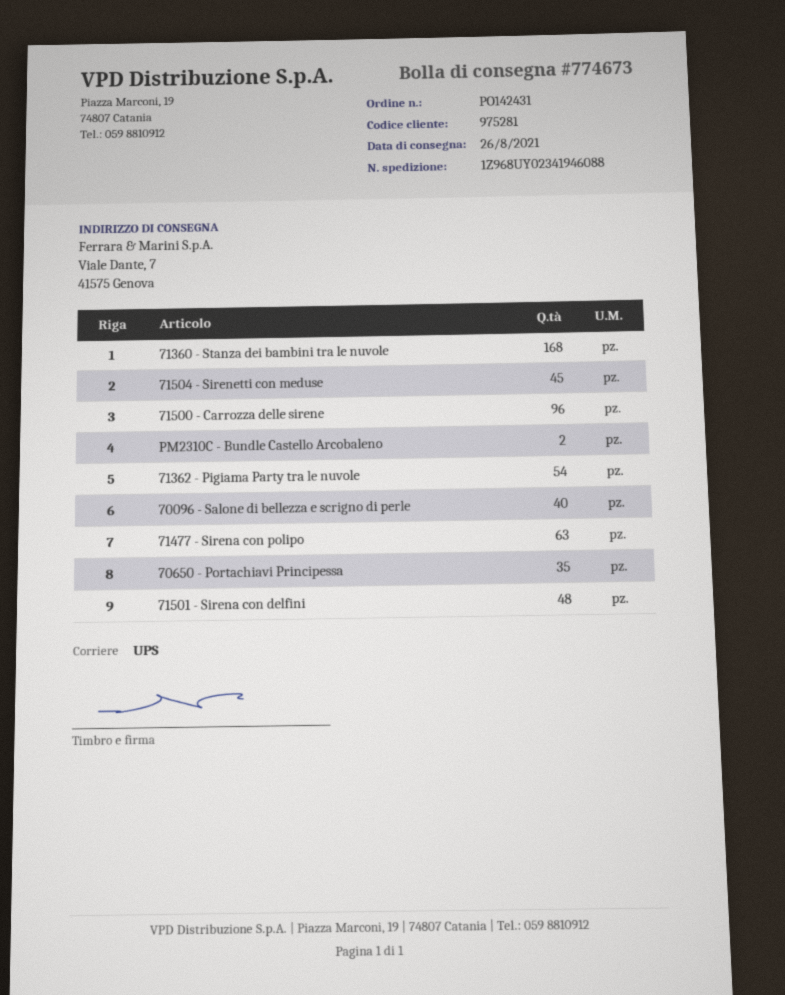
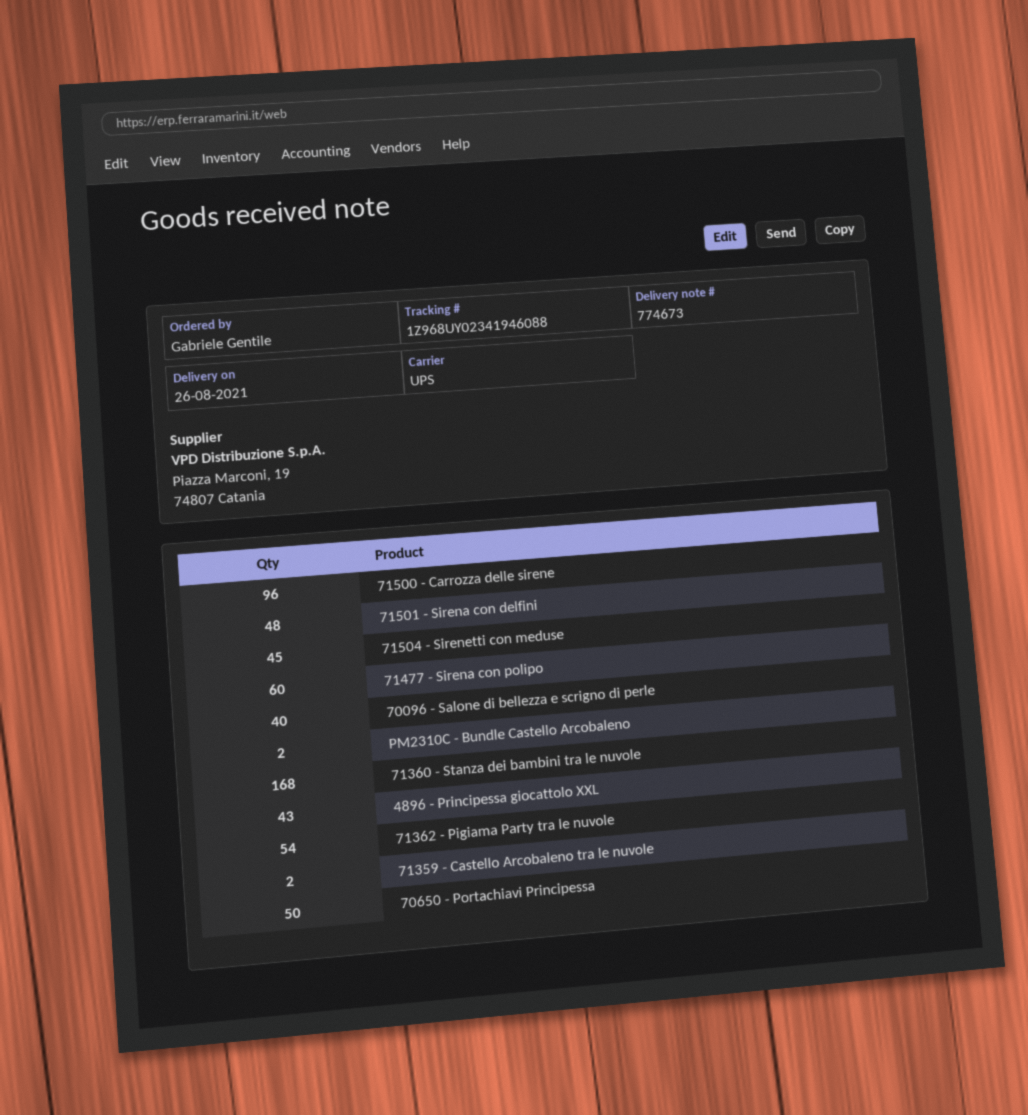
71477 - Sirena con polipo: 63 -> 60
70650 - Portachiavi Principessa: 35 -> 50
4896 - Principessa giocattolo XXL: none -> 43
71359 - Castello Arcobaleno tra le nuvole: none -> 2

